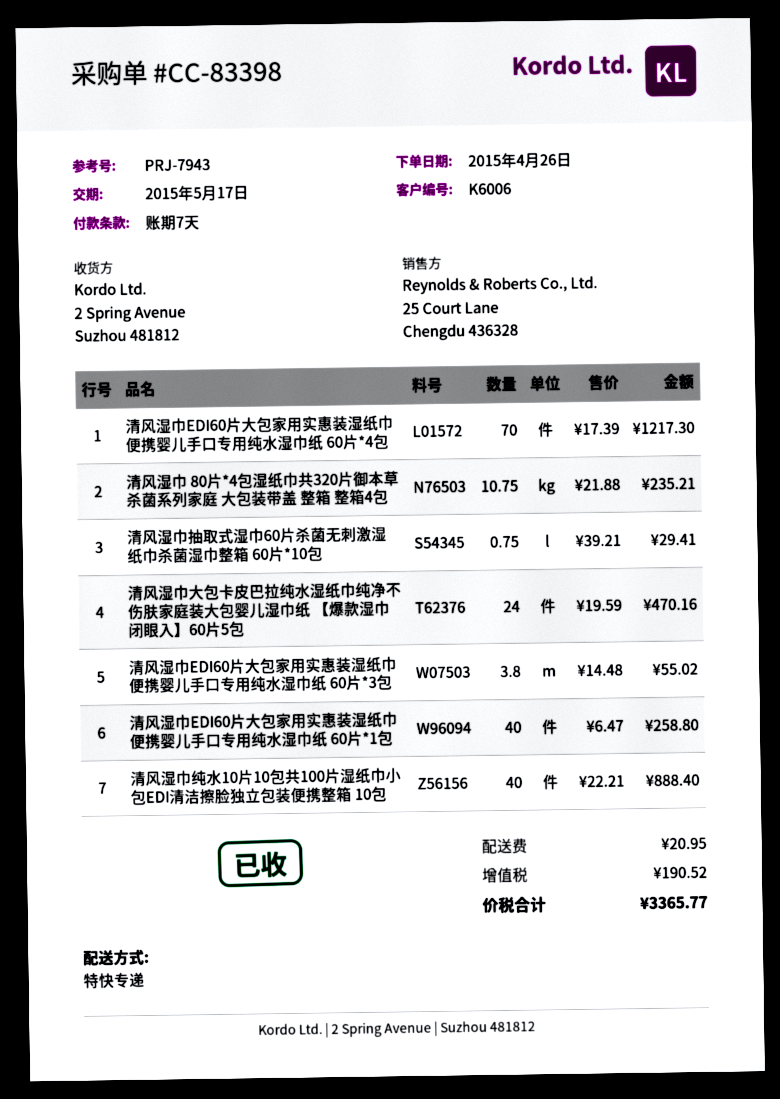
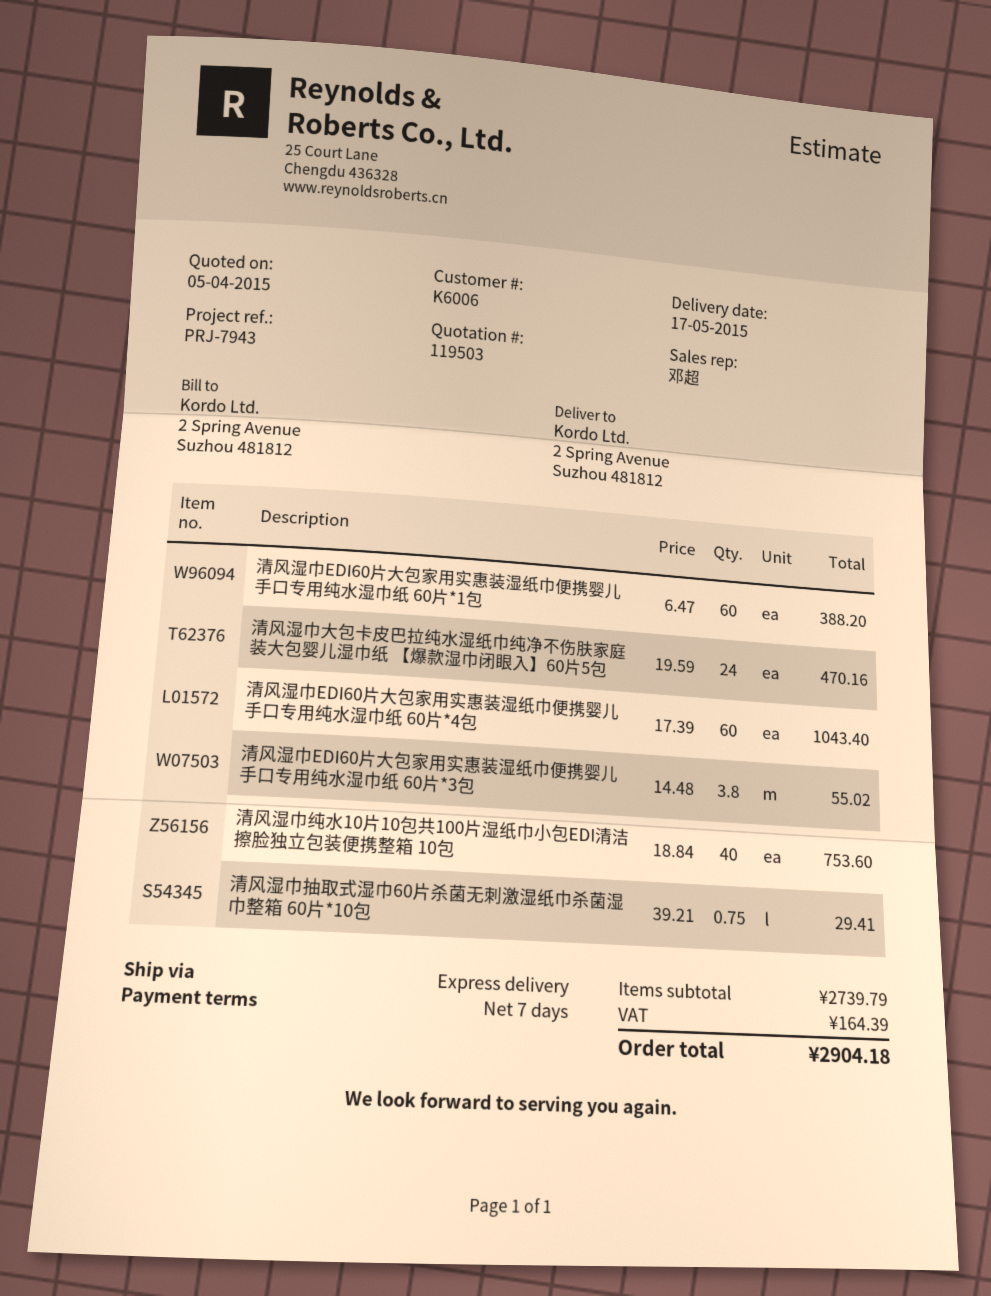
清风湿巾EDI60片大包家用实惠装湿纸巾便携婴儿手口专用纯水湿巾纸 60片*4包: 70 x 17.39 = 1217.30 -> 60 x 17.39 = 1043.40
清风湿巾 80片*4包湿纸巾共320片御本草杀菌系列家庭 大包装带盖 整箱 整箱4包: 10.75 x 21.88 = 235.21 -> none
清风湿巾EDI60片大包家用实惠装湿纸巾便携婴儿手口专用纯水湿巾纸 60片*1包: 40 x 6.47 = 258.80 -> 60 x 6.47 = 388.20
清风湿巾纯水10片10包共100片湿纸巾小包EDI清洁擦脸独立包装便携整箱 10包: 40 x 22.21 = 888.40 -> 40 x 18.84 = 753.60
shipping: 20.95 -> none
tax: 190.52 -> 164.39
total: 3365.77 -> 2904.18

